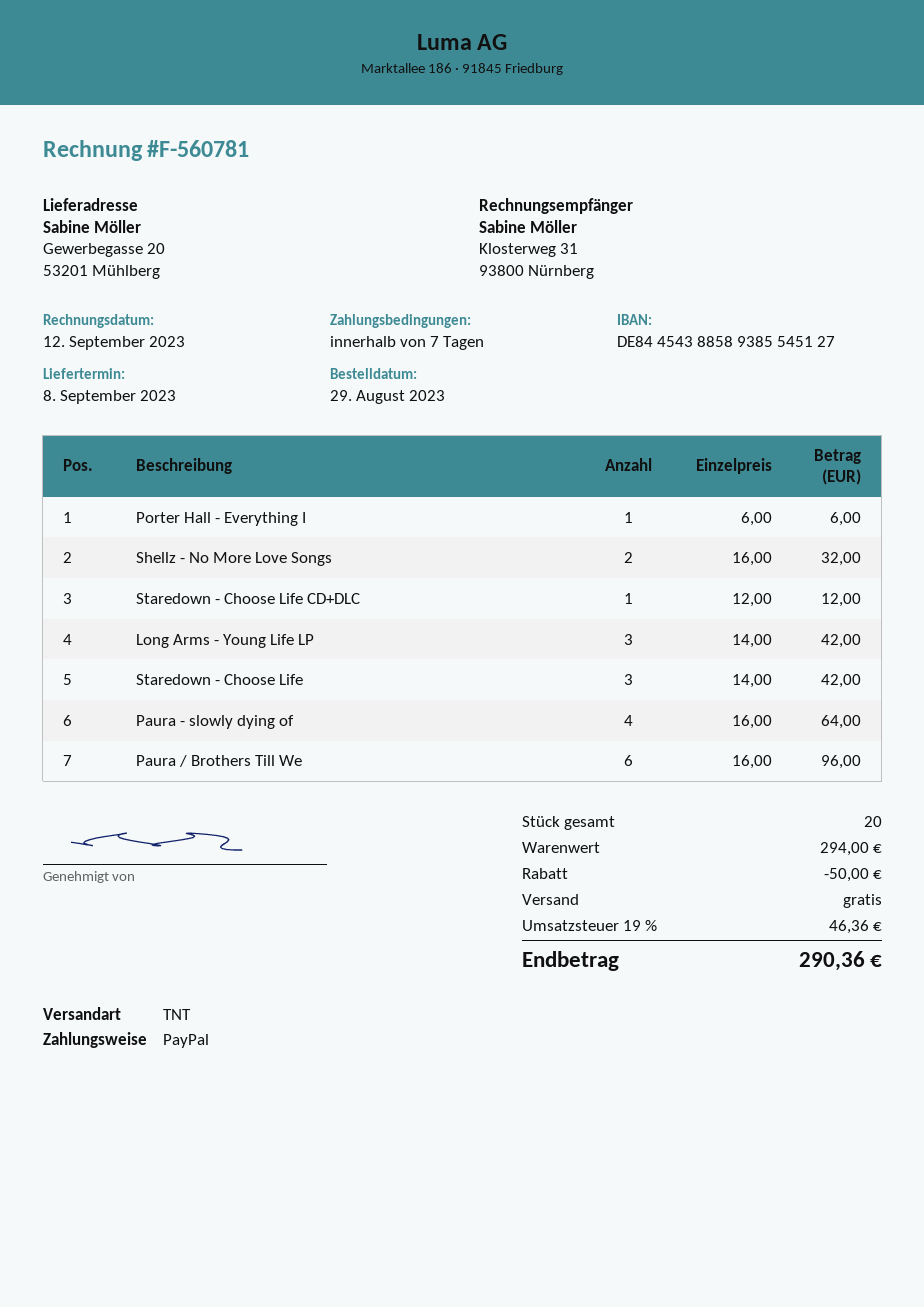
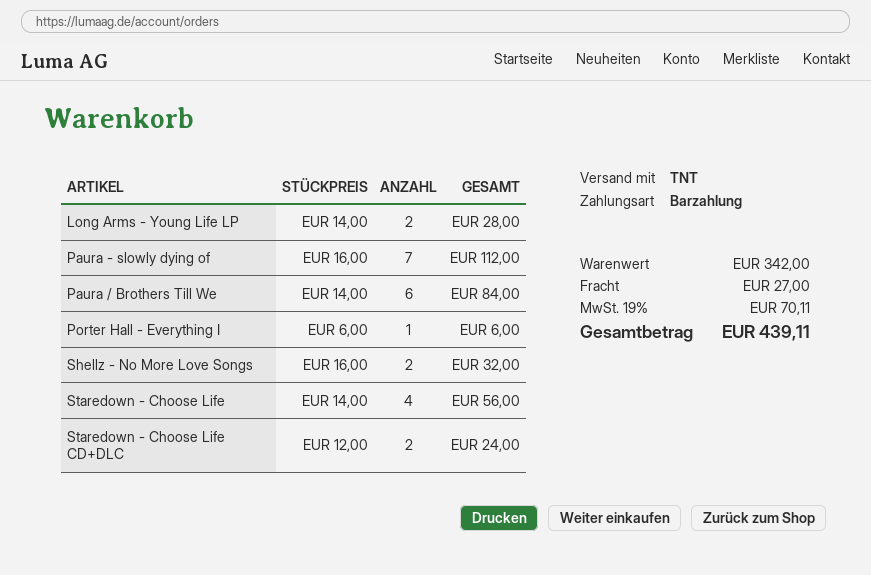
payment method: PayPal -> cash
Staredown - Choose Life CD+DLC: 1 x 12.00 = 12.00 -> 2 x 12.00 = 24.00
Long Arms - Young Life LP: 3 x 14.00 = 42.00 -> 2 x 14.00 = 28.00
Staredown - Choose Life: 3 x 14.00 = 42.00 -> 4 x 14.00 = 56.00
Paura - slowly dying of: 4 x 16.00 = 64.00 -> 7 x 16.00 = 112.00
Paura / Brothers Till We: 6 x 16.00 = 96.00 -> 6 x 14.00 = 84.00
subtotal: 294.00 -> 342.00
discount: 50.00 -> none
shipping: 0.00 -> 27.00
tax: 19% = 46.36 -> 19% = 70.11
total: 290.36 -> 439.11

